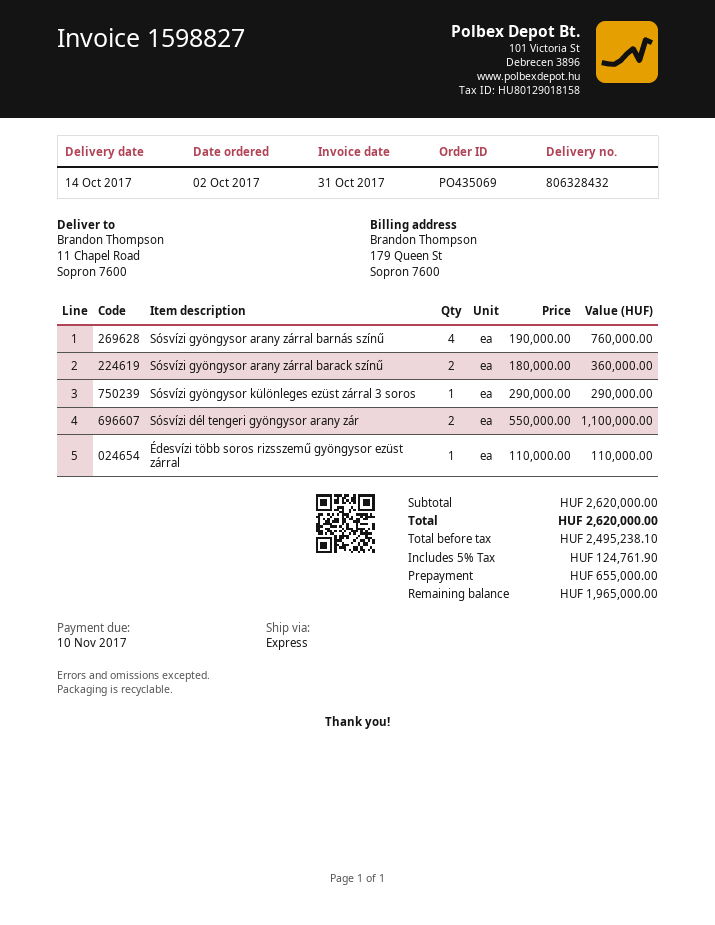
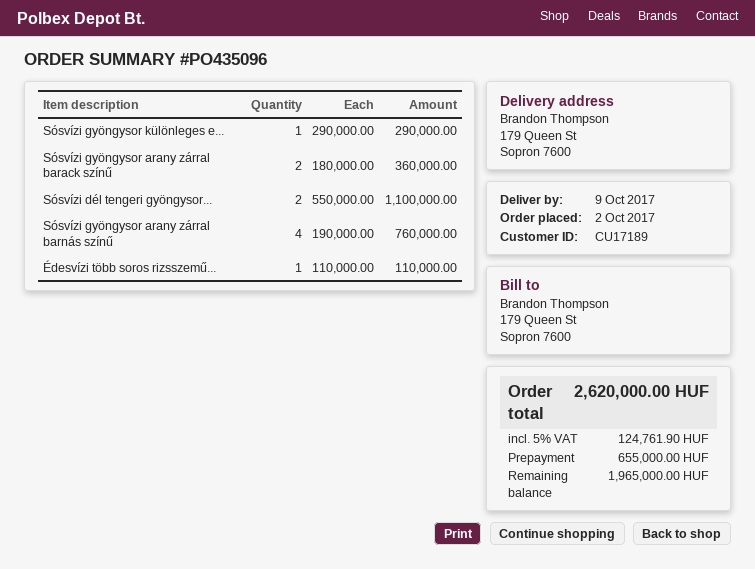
order number: PO435069 -> PO435096
delivery date: 2017-10-14 -> 2017-10-09
ship to: 11 Chapel Road, Sopron 7600 -> 179 Queen St, Sopron 7600

